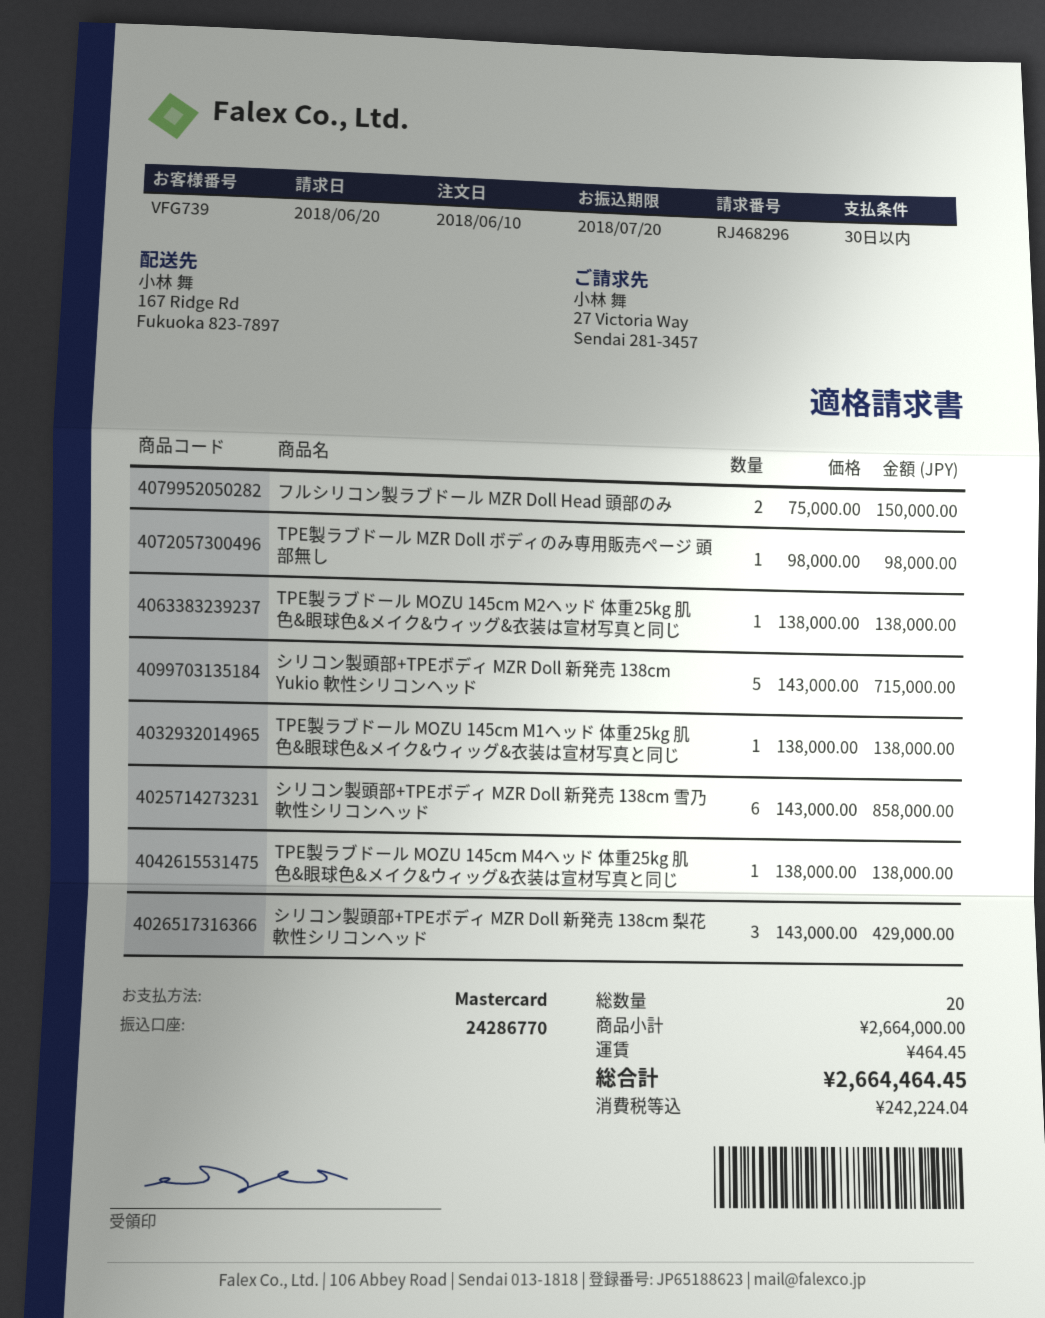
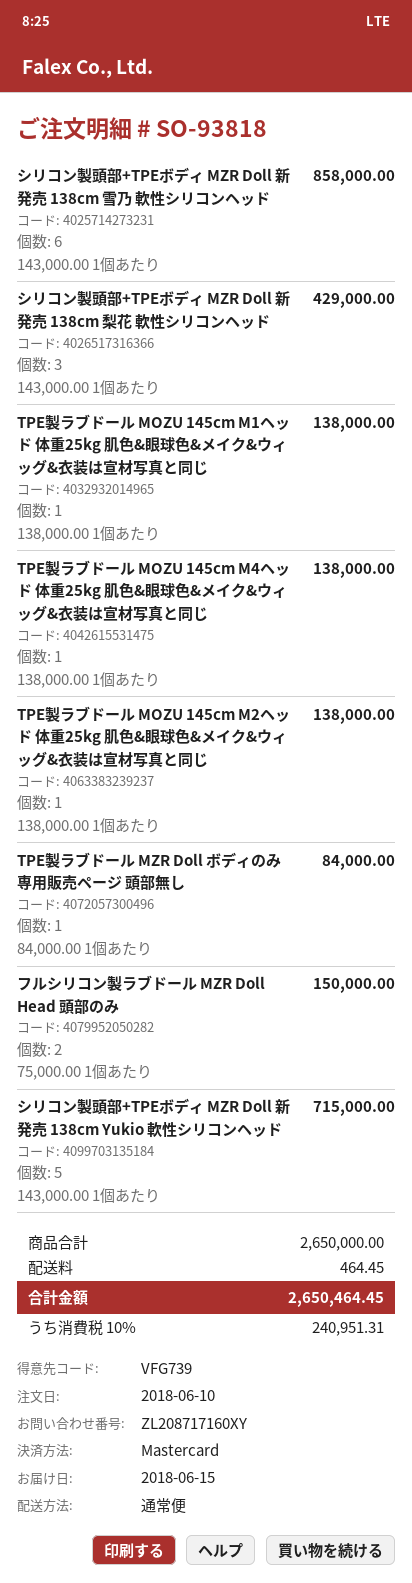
TPE製ラブドール MZR Doll ボディのみ専用販売ページ 頭部無し: 1 x 98000.00 = 98000.00 -> 1 x 84000.00 = 84000.00
subtotal: 2664000.00 -> 2650000.00
tax: 242224.04 -> 240951.31
total: 2664464.45 -> 2650464.45

